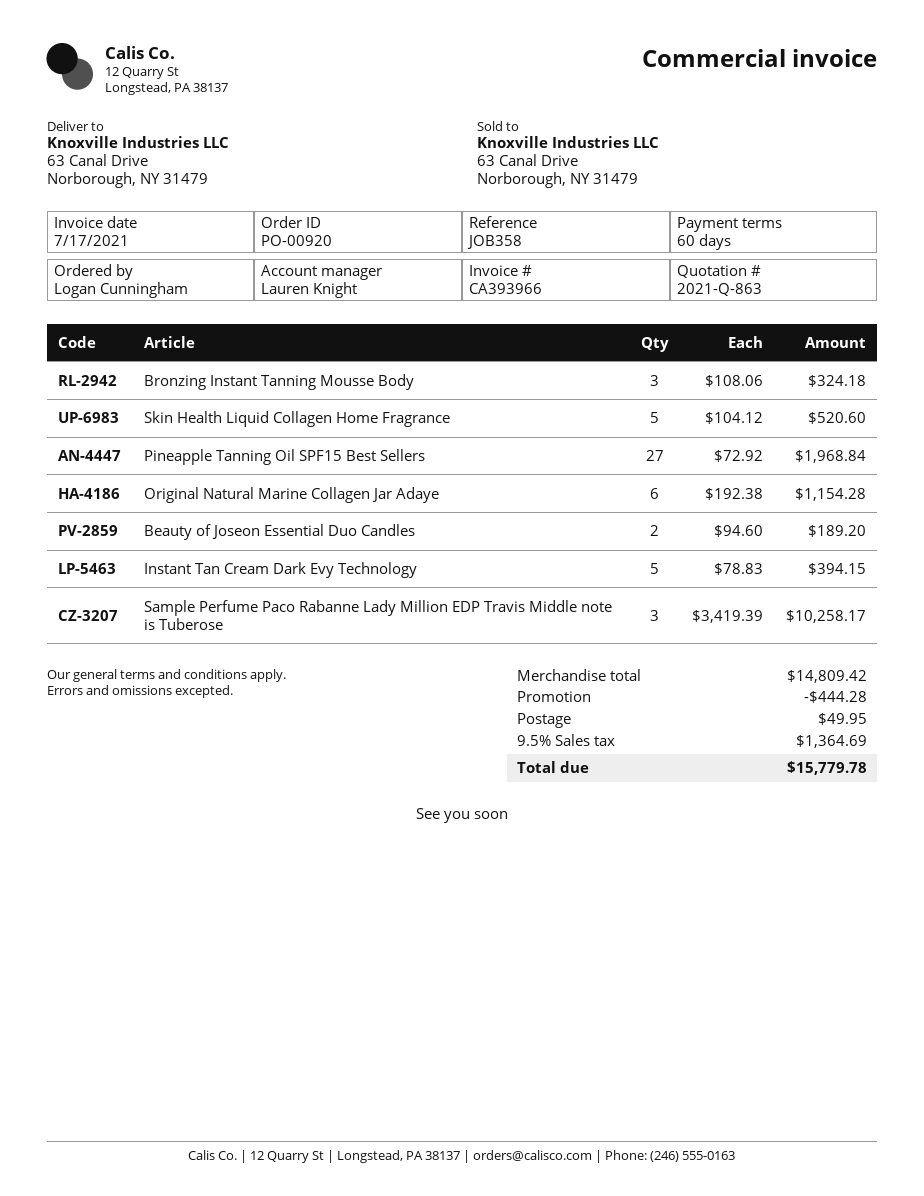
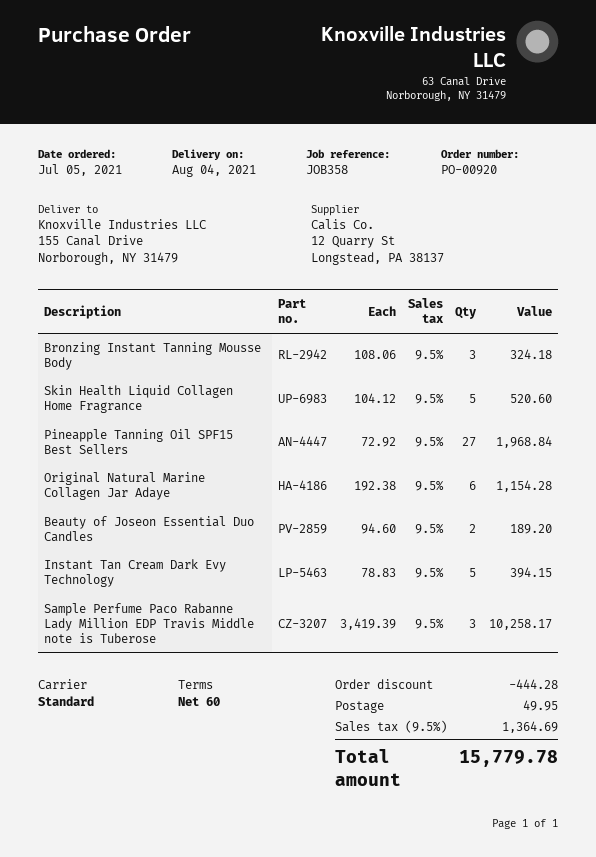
ship to: 63 Canal Drive, Norborough, NY 31479 -> 155 Canal Drive, Norborough, NY 31479

